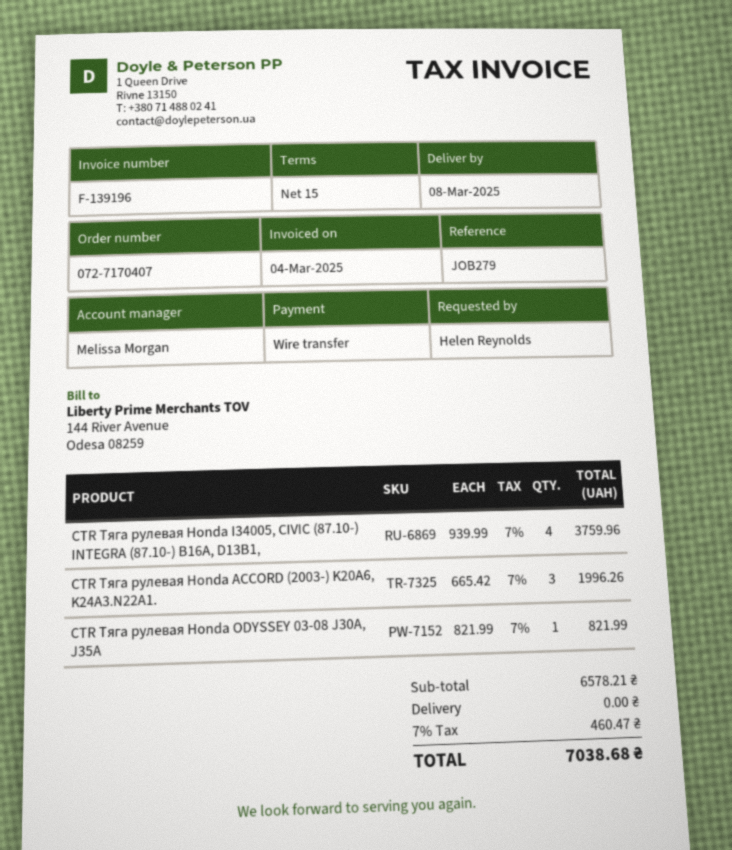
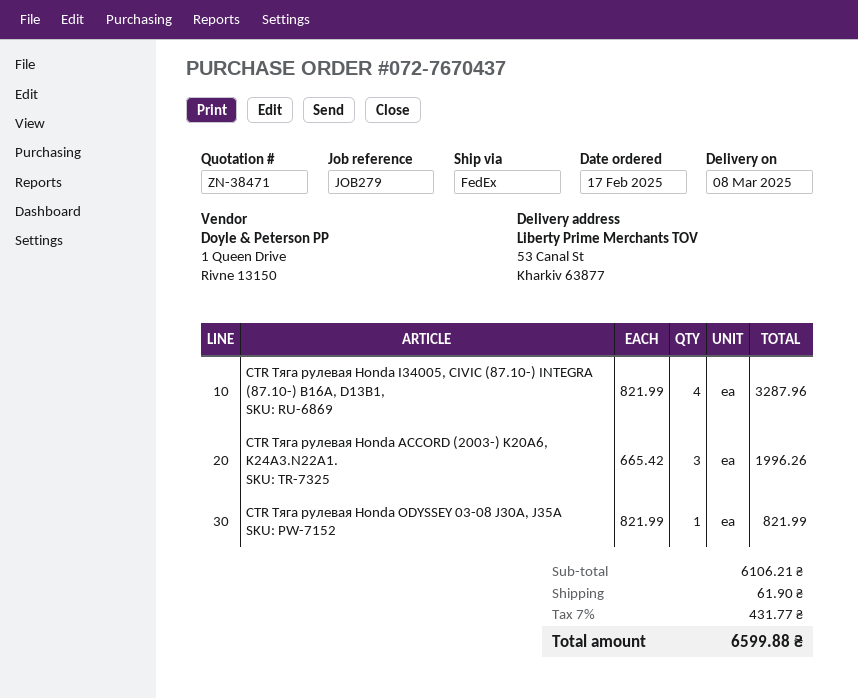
order number: 072-7170407 -> 072-7670437
CTR Тяга рулевая Honda I34005, CIVIC (87.10-) INTEGRA (87.10-) B16A, D13B1,: 4 x 939.99 = 3759.96 -> 4 x 821.99 = 3287.96
subtotal: 6578.21 -> 6106.21
shipping: 0.00 -> 61.90
tax: 7% = 460.47 -> 7% = 431.77
total: 7038.68 -> 6599.88

